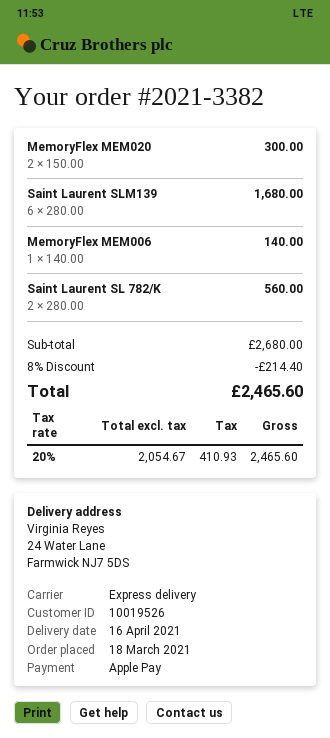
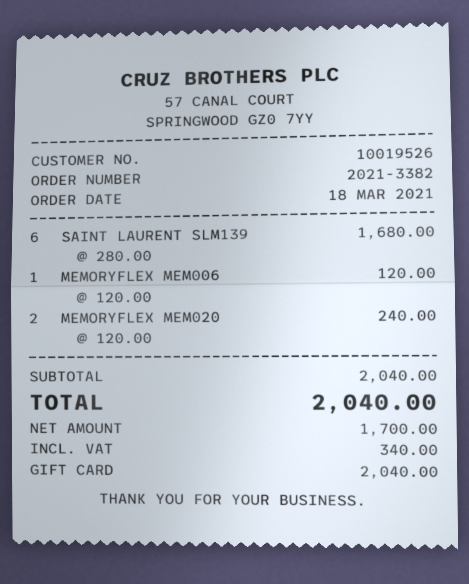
payment method: Apple Pay -> gift card
MemoryFlex MEM020: 2 x 150.00 = 300.00 -> 2 x 120.00 = 240.00
MemoryFlex MEM006: 1 x 140.00 = 140.00 -> 1 x 120.00 = 120.00
Saint Laurent SL 782/K: 2 x 280.00 = 560.00 -> none
subtotal: 2680.00 -> 2040.00
discount: 8% = 214.40 -> none
net: 2054.67 -> 1700.00
tax: 410.93 -> 340.00
total: 2465.60 -> 2040.00

